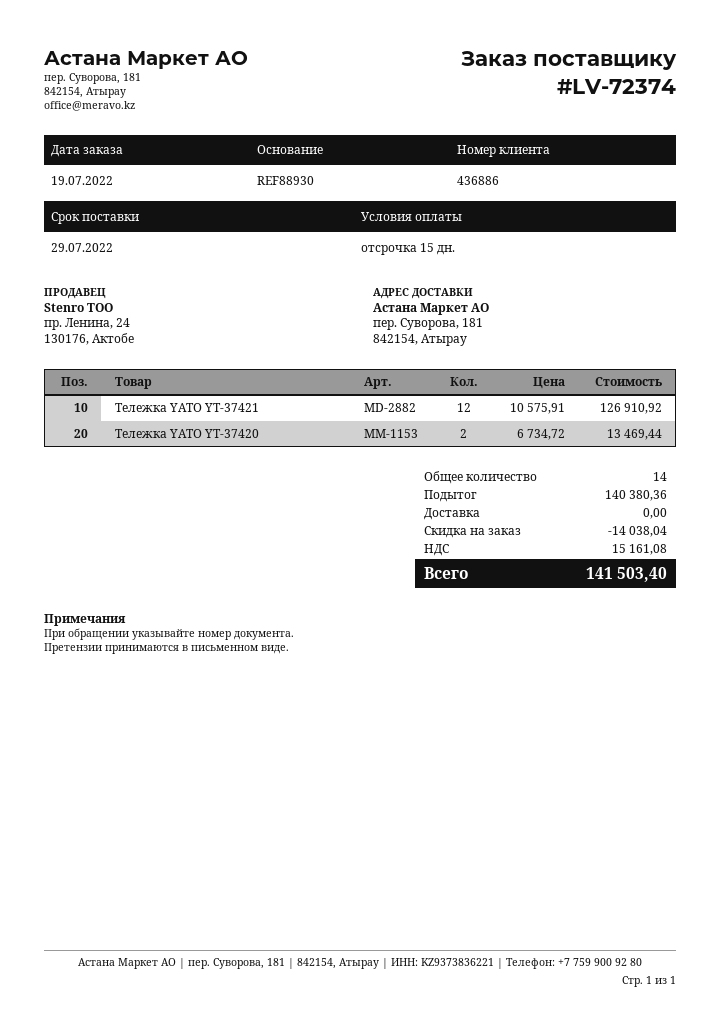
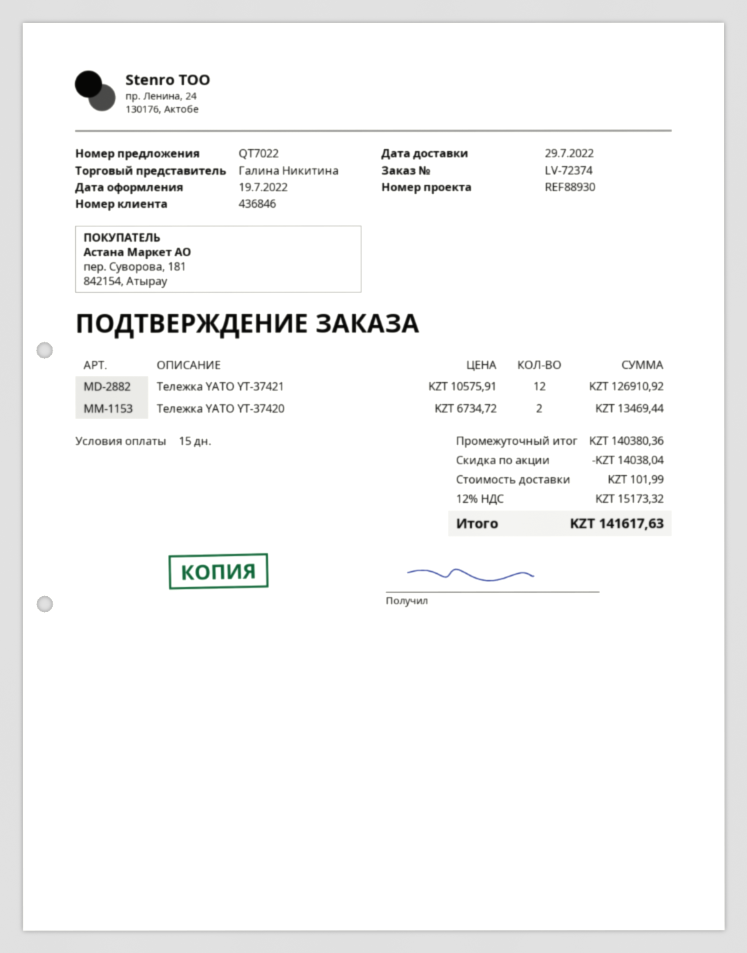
customer number: 436886 -> 436846
shipping: 0.00 -> 101.99
tax: 15161.08 -> 15173.32
total: 141503.40 -> 141617.63

